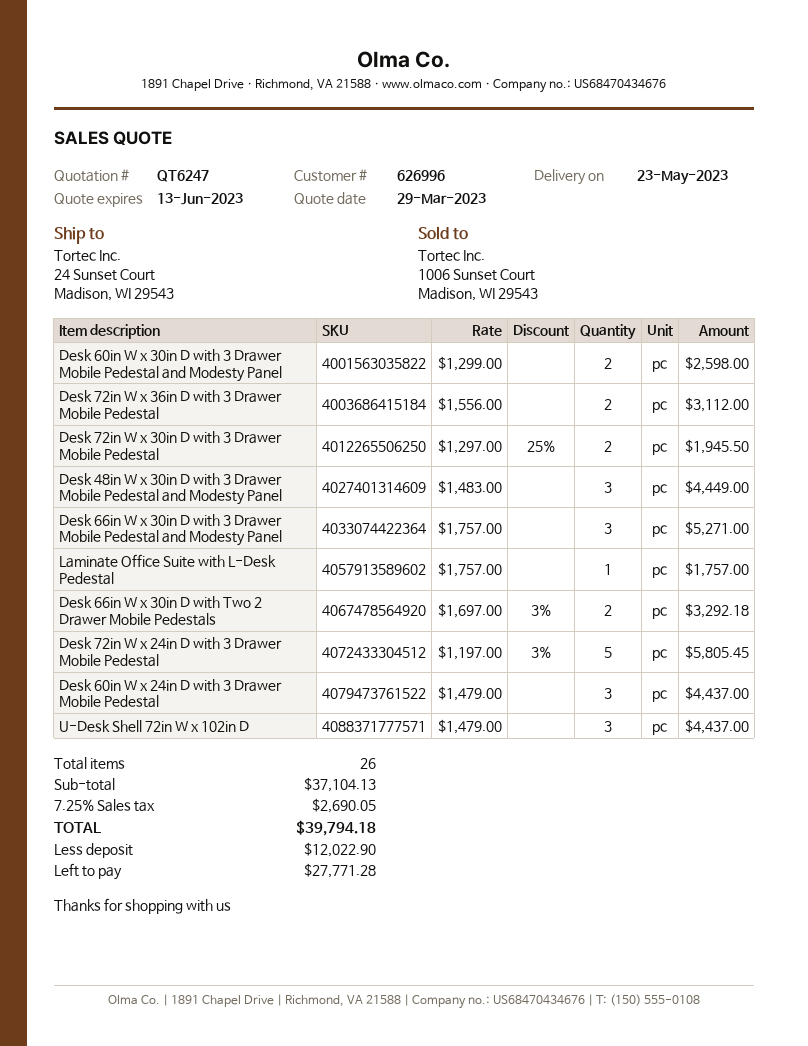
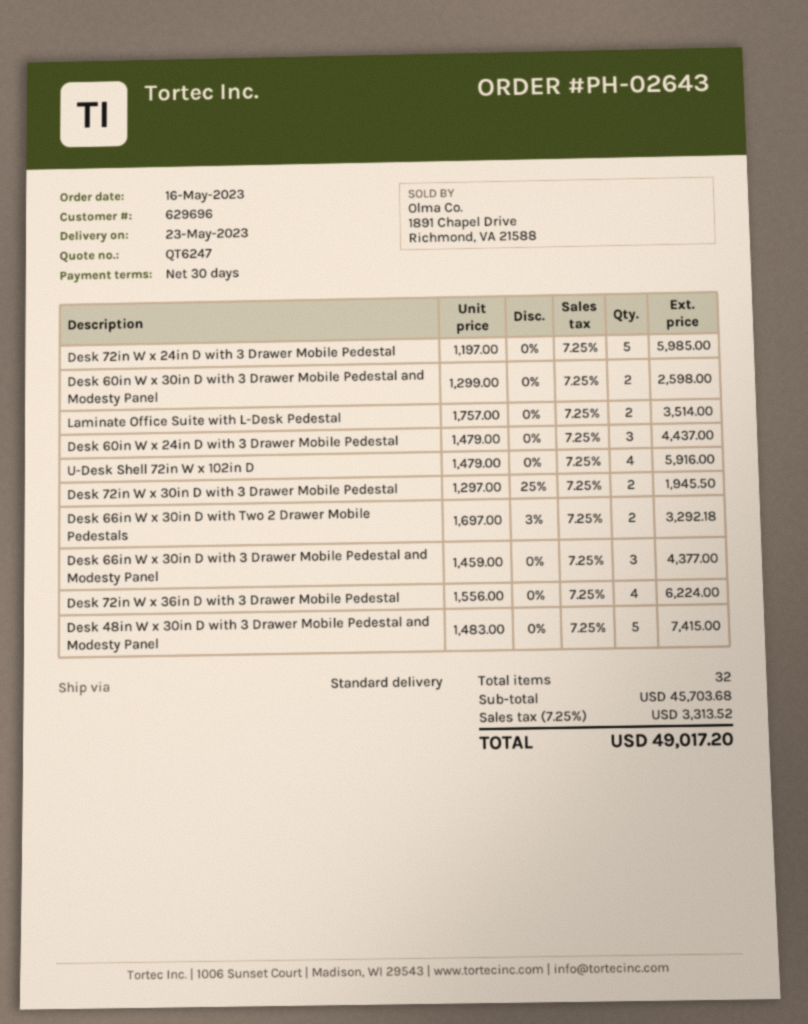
customer number: 626996 -> 629696
Desk 72in W x 36in D with 3 Drawer Mobile Pedestal: 2 x 1556.00 = 3112.00 -> 4 x 1556.00 = 6224.00
Desk 48in W x 30in D with 3 Drawer Mobile Pedestal and Modesty Panel: 3 x 1483.00 = 4449.00 -> 5 x 1483.00 = 7415.00
Desk 66in W x 30in D with 3 Drawer Mobile Pedestal and Modesty Panel: 3 x 1757.00 = 5271.00 -> 3 x 1459.00 = 4377.00
Laminate Office Suite with L-Desk Pedestal: 1 x 1757.00 = 1757.00 -> 2 x 1757.00 = 3514.00
Desk 72in W x 24in D with 3 Drawer Mobile Pedestal: 5 x 1197.00 - 3% = 5805.45 -> 5 x 1197.00 = 5985.00
U-Desk Shell 72in W x 102in D: 3 x 1479.00 = 4437.00 -> 4 x 1479.00 = 5916.00
total quantity: 26 -> 32
subtotal: 37104.13 -> 45703.68
tax: 7.25% = 2690.05 -> 7.25% = 3313.52
total: 39794.18 -> 49017.20

